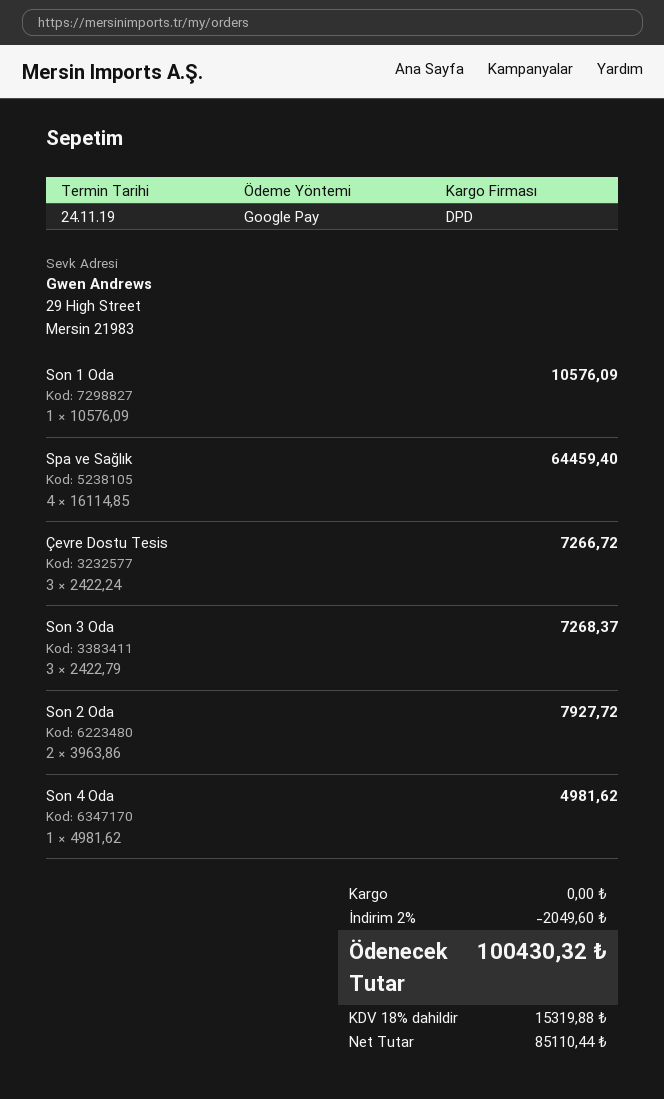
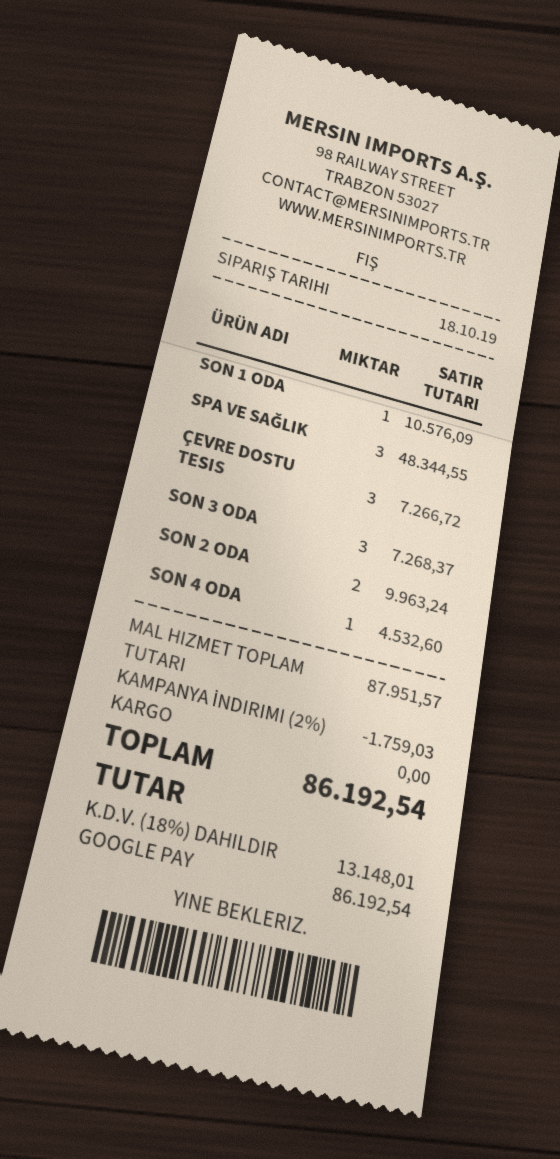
Spa ve Sağlık: 4 for 64459.40 -> 3 for 48344.55
Son 2 Oda: 2 for 7927.72 -> 2 for 9963.24
Son 4 Oda: 1 for 4981.62 -> 1 for 4532.60
discount: 2% = 2049.60 -> 2% = 1759.03
tax: 18% = 15319.88 -> 18% = 13148.01
total: 100430.32 -> 86192.54

